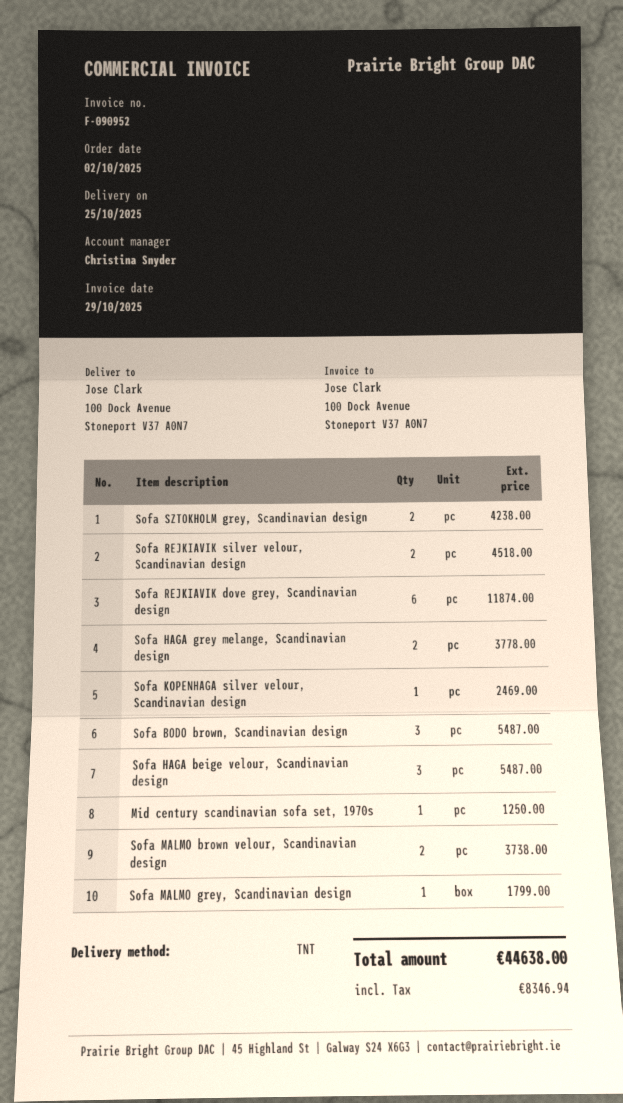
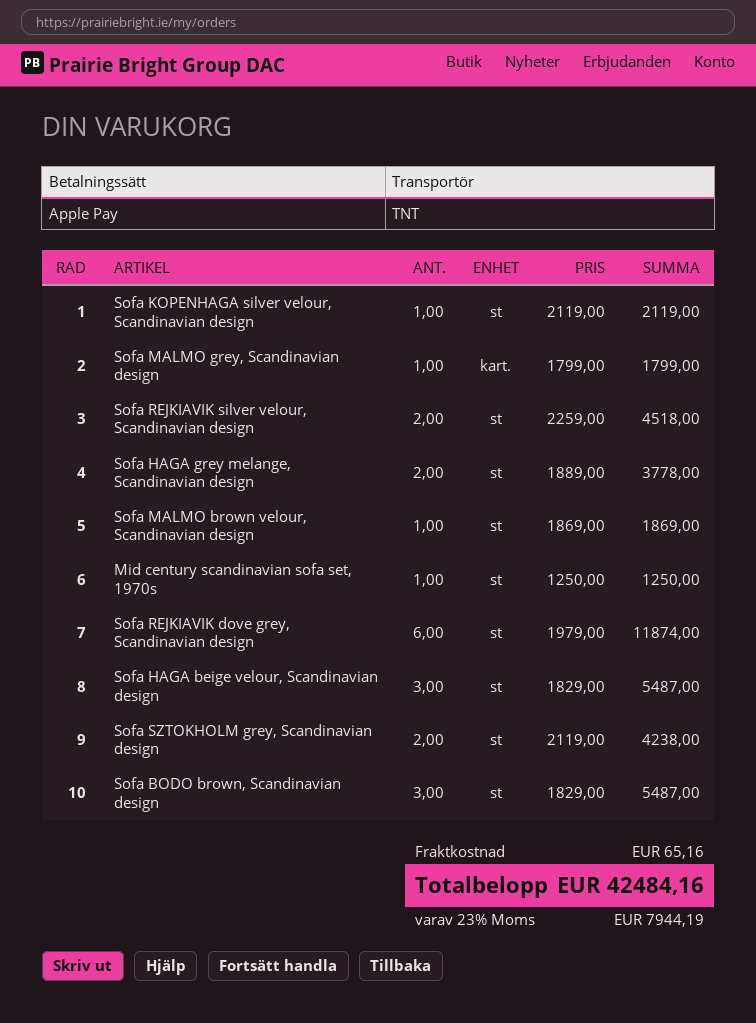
Sofa KOPENHAGA silver velour, Scandinavian design: 1 for 2469.00 -> 1 for 2119.00
Sofa MALMO brown velour, Scandinavian design: 2 for 3738.00 -> 1 for 1869.00
shipping: none -> 65.16
tax: 8346.94 -> 7944.19
total: 44638.00 -> 42484.16

